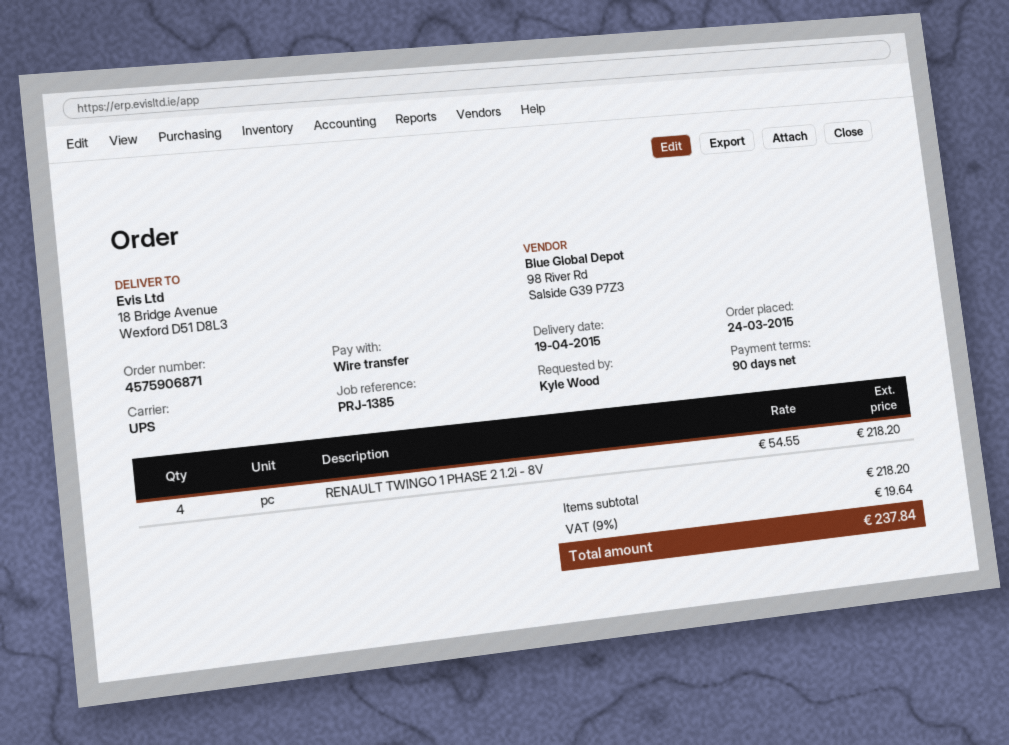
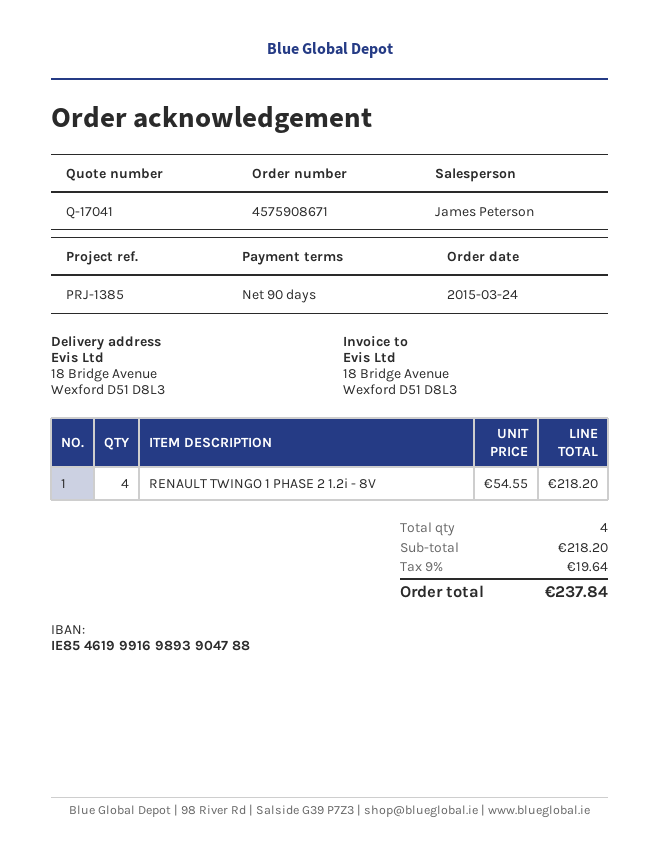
order number: 4575906871 -> 4575908671

